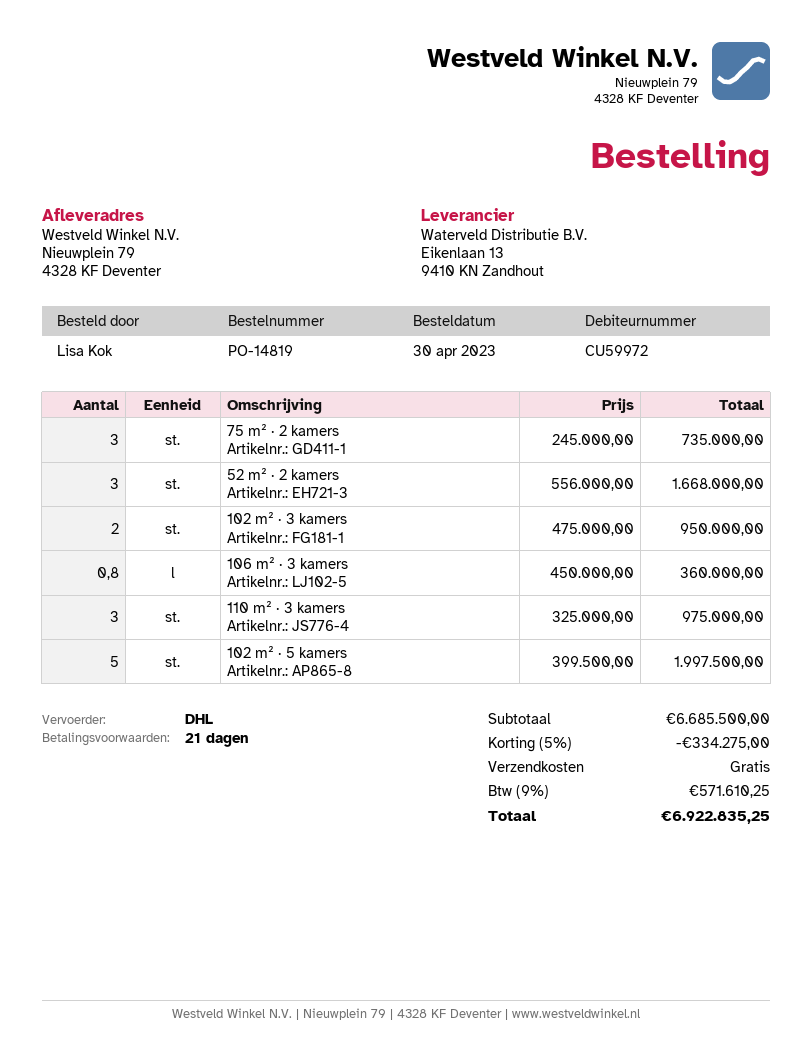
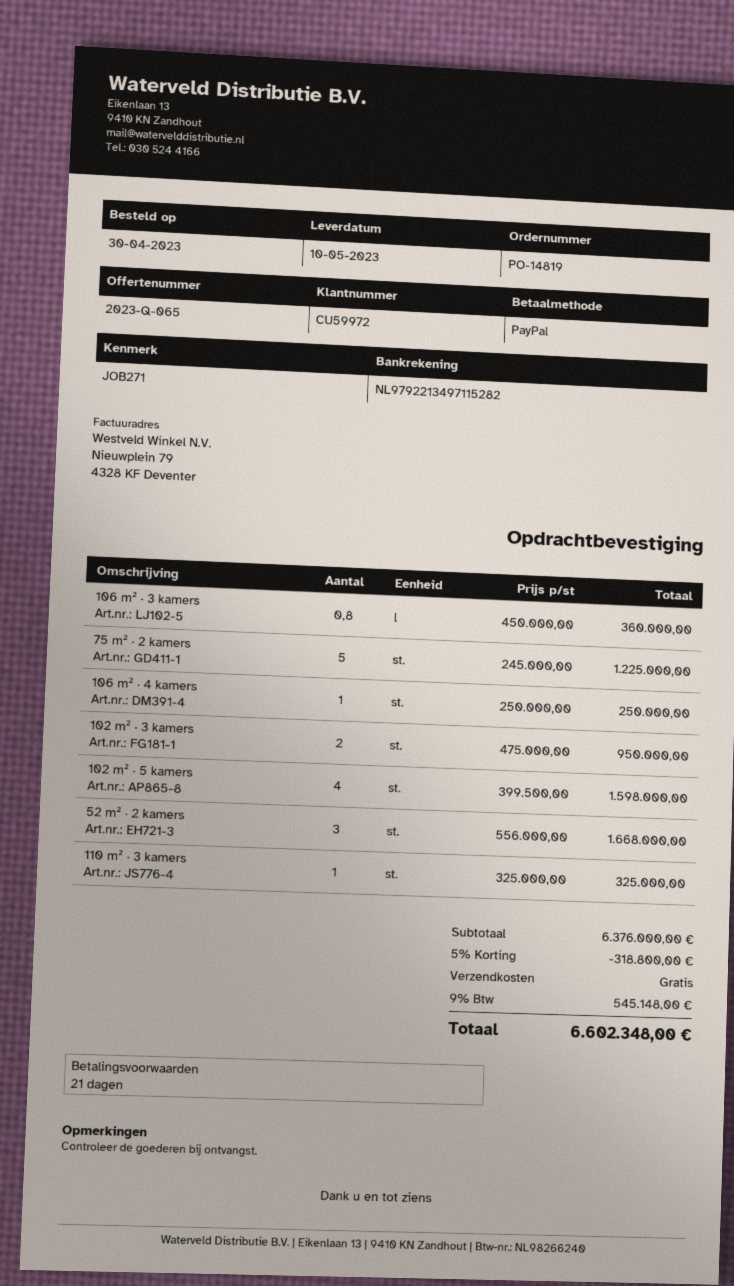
75 m² · 2 kamers: 3 x 245000.00 = 735000.00 -> 5 x 245000.00 = 1225000.00
110 m² · 3 kamers: 3 x 325000.00 = 975000.00 -> 1 x 325000.00 = 325000.00
102 m² · 5 kamers: 5 x 399500.00 = 1997500.00 -> 4 x 399500.00 = 1598000.00
106 m² · 4 kamers: none -> 1 x 250000.00 = 250000.00
subtotal: 6685500.00 -> 6376000.00
discount: 5% = 334275.00 -> 5% = 318800.00
tax: 9% = 571610.25 -> 9% = 545148.00
total: 6922835.25 -> 6602348.00

